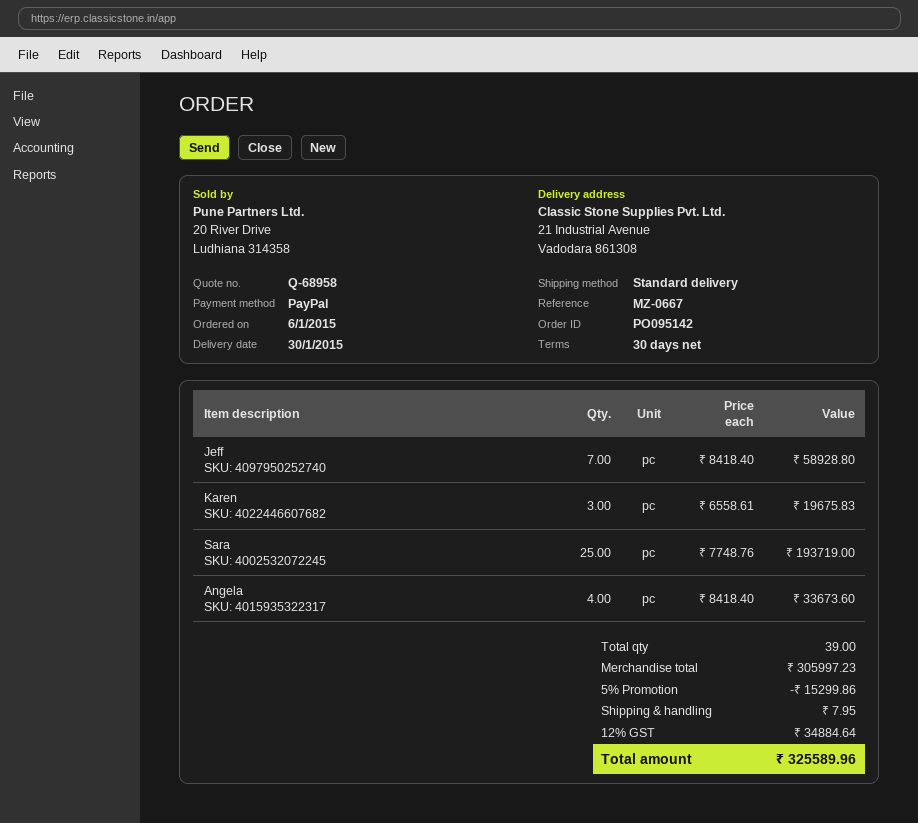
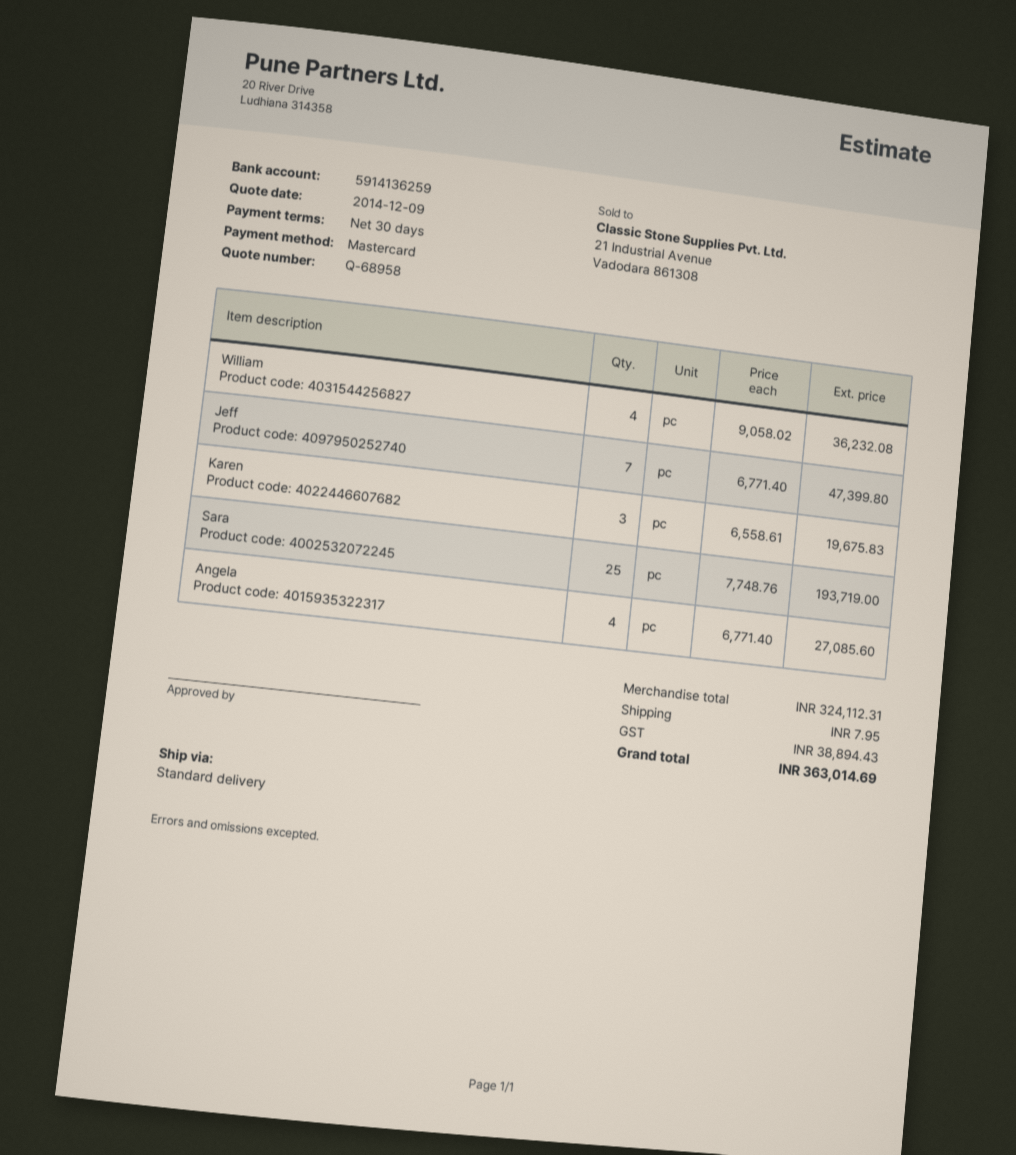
payment method: PayPal -> Mastercard
Jeff: 7 x 8418.40 = 58928.80 -> 7 x 6771.40 = 47399.80
Angela: 4 x 8418.40 = 33673.60 -> 4 x 6771.40 = 27085.60
William: none -> 4 x 9058.02 = 36232.08
subtotal: 305997.23 -> 324112.31
discount: 5% = 15299.86 -> none
tax: 34884.64 -> 38894.43
total: 325589.96 -> 363014.69

